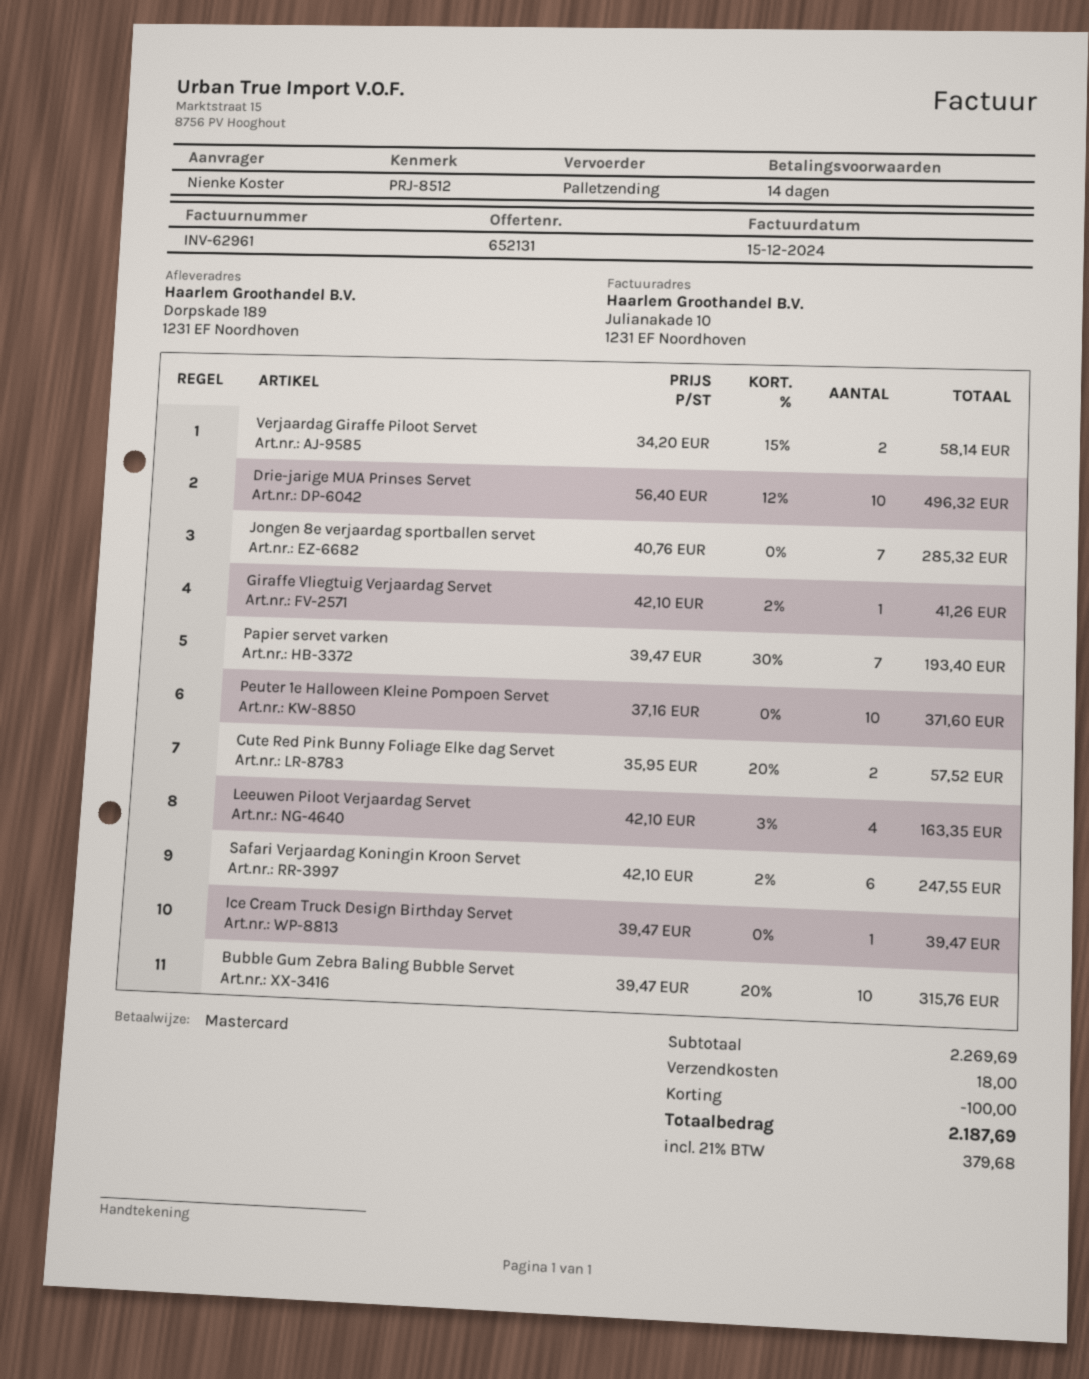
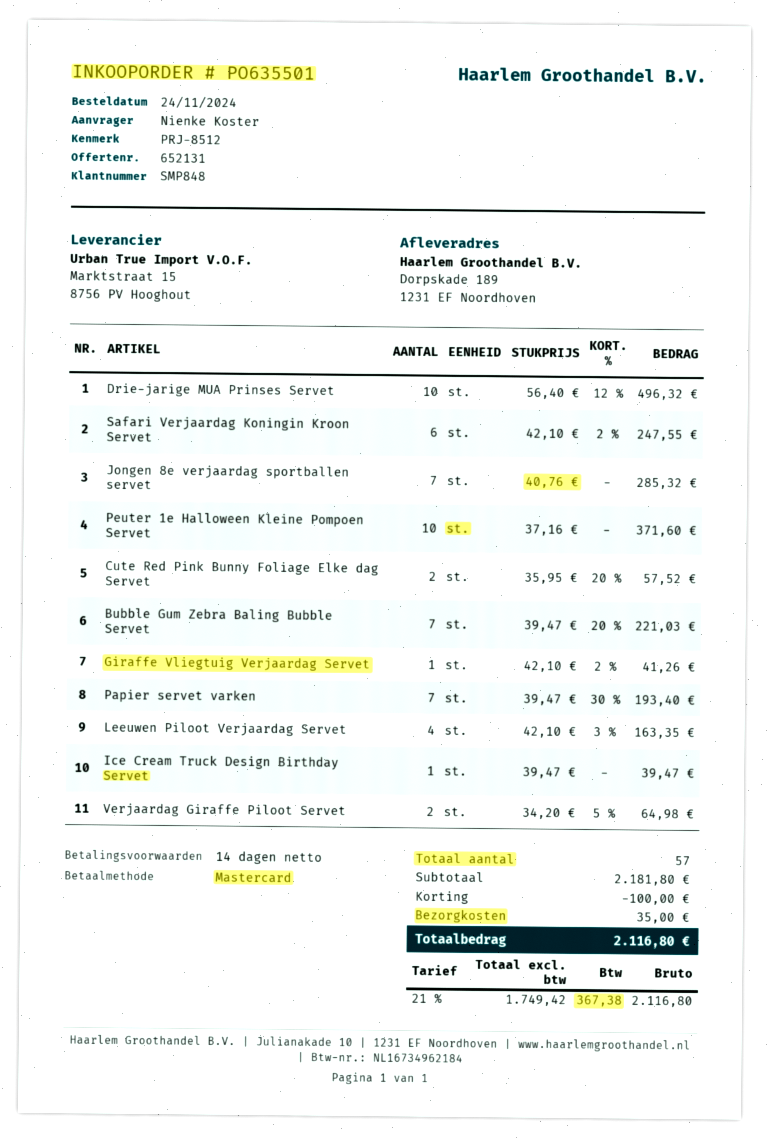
Verjaardag Giraffe Piloot Servet: 2 x 34.20 - 15% = 58.14 -> 2 x 34.20 - 5% = 64.98
Bubble Gum Zebra Baling Bubble Servet: 10 x 39.47 - 20% = 315.76 -> 7 x 39.47 - 20% = 221.03
subtotal: 2269.69 -> 2181.80
shipping: 18.00 -> 35.00
tax: 21% = 379.68 -> 21% = 367.38
total: 2187.69 -> 2116.80

